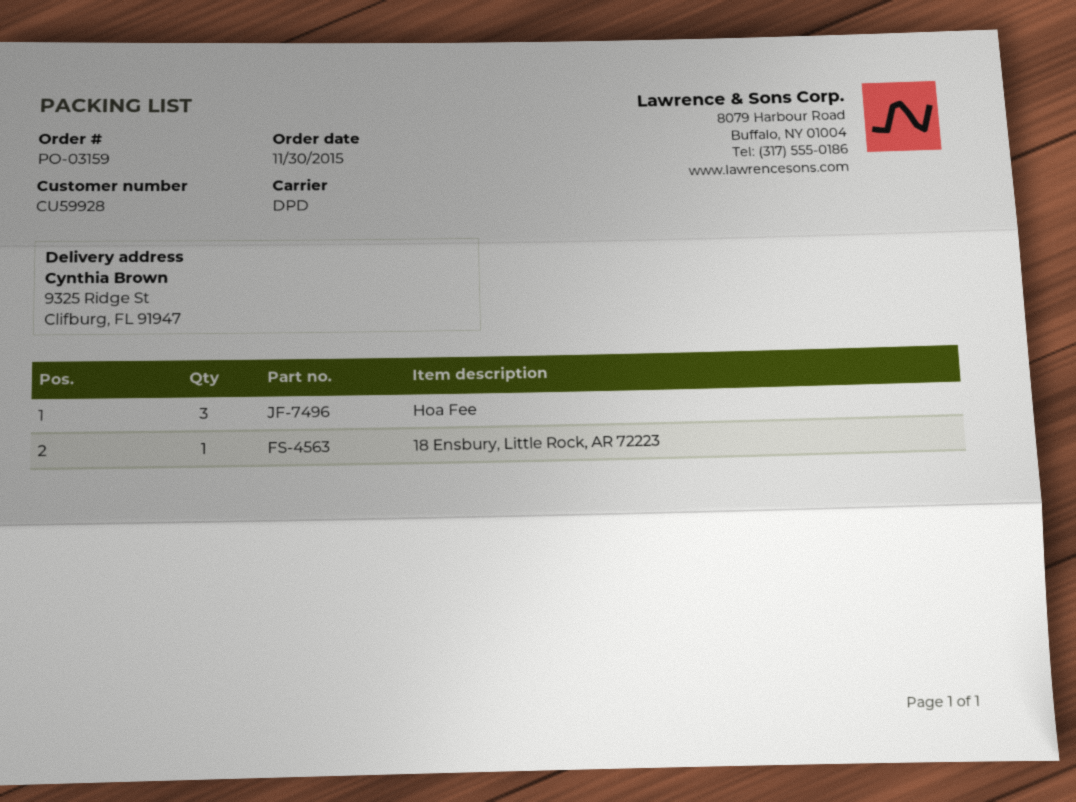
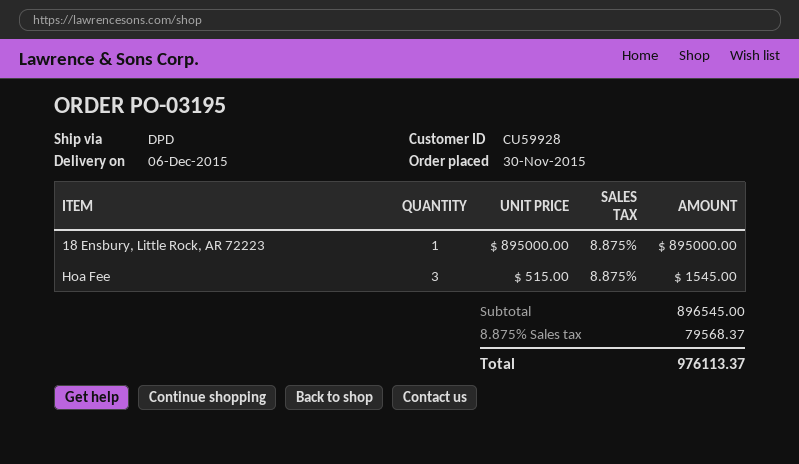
order number: PO-03159 -> PO-03195

